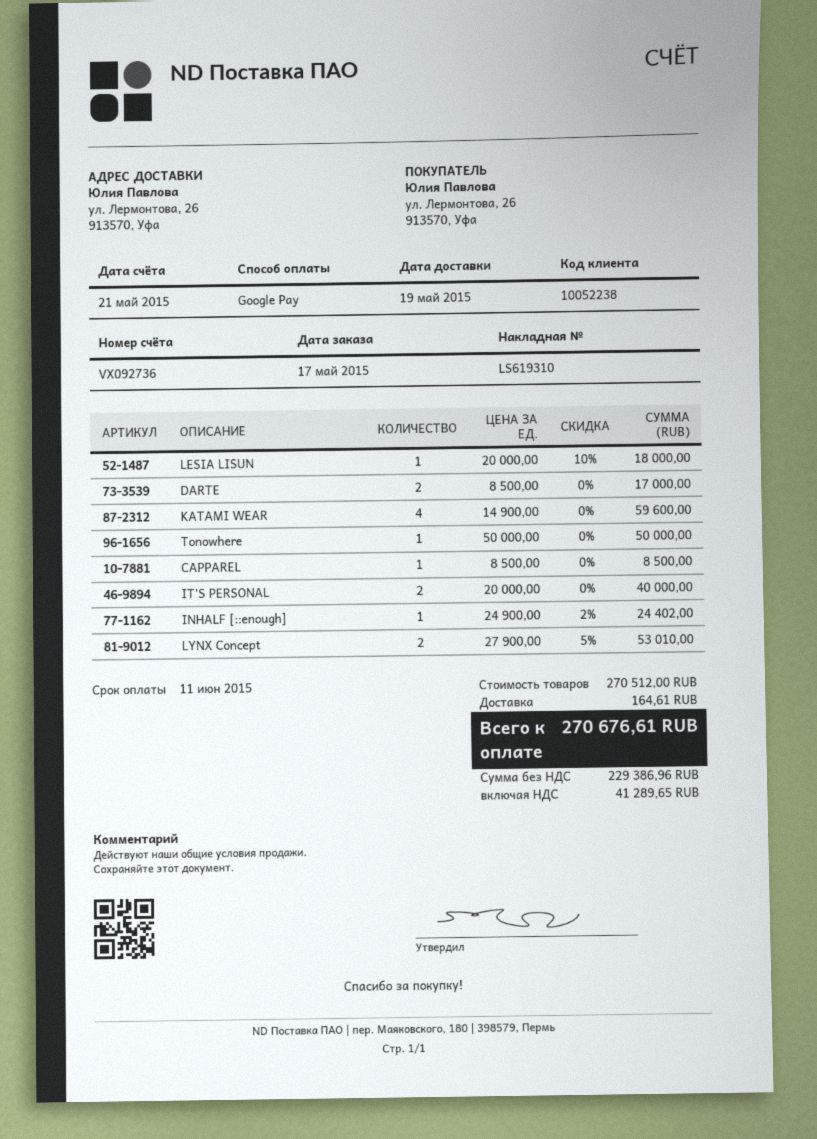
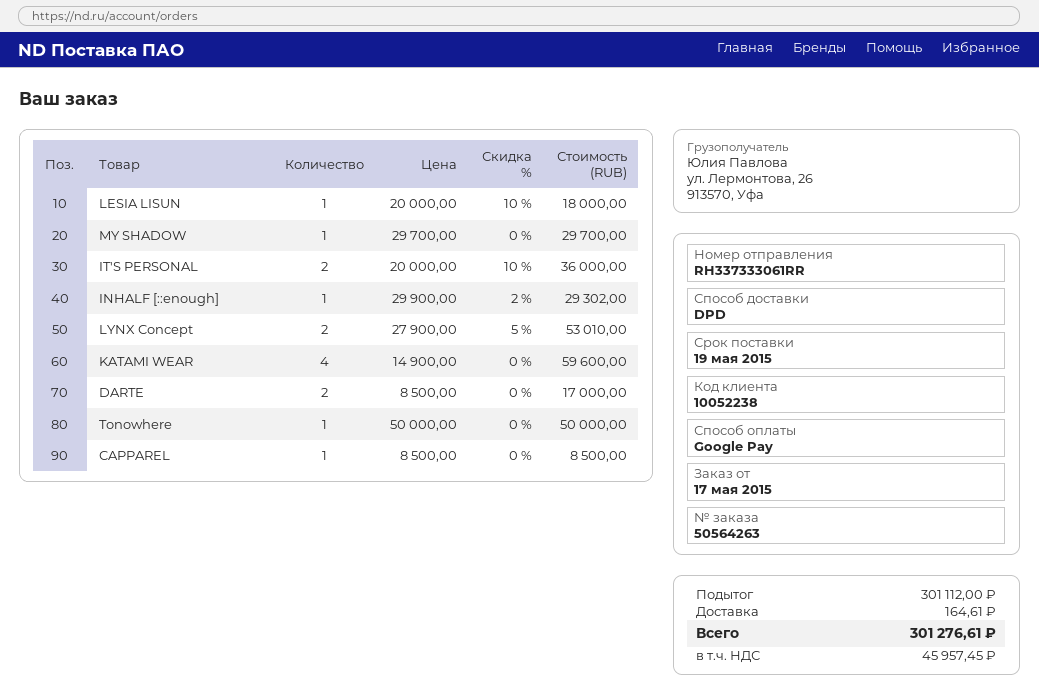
IT'S PERSONAL: 2 x 20000.00 = 40000.00 -> 2 x 20000.00 - 10% = 36000.00
INHALF [::enough]: 1 x 24900.00 - 2% = 24402.00 -> 1 x 29900.00 - 2% = 29302.00
MY SHADOW: none -> 1 x 29700.00 = 29700.00
subtotal: 270512.00 -> 301112.00
tax: 41289.65 -> 45957.45
total: 270676.61 -> 301276.61

